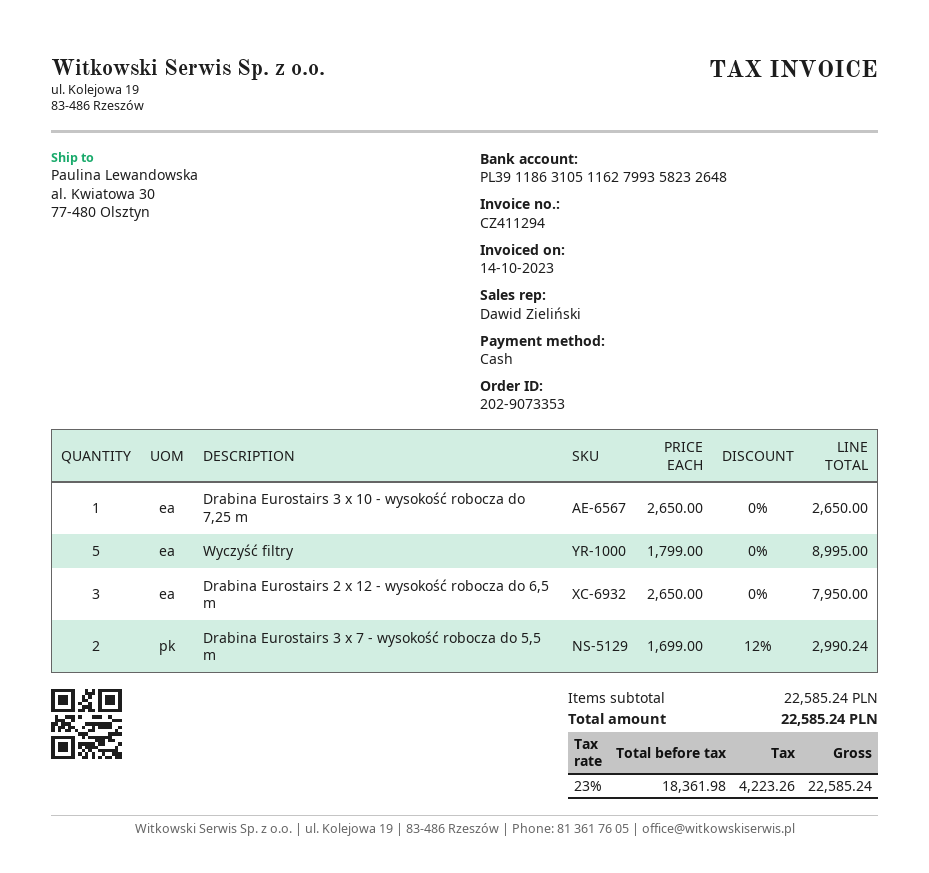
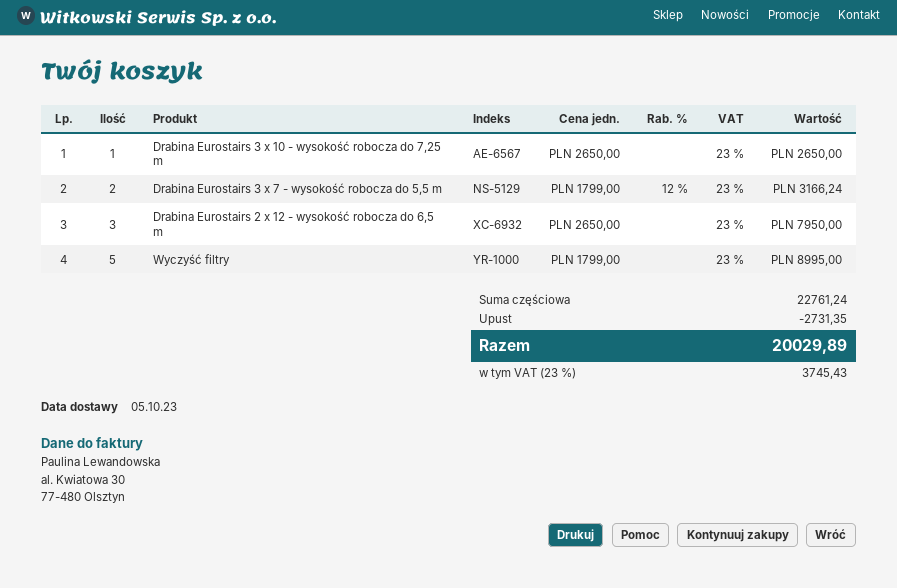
Drabina Eurostairs 3 x 7 - wysokość robocza do 5,5 m: 2 x 1699.00 - 12% = 2990.24 -> 2 x 1799.00 - 12% = 3166.24
subtotal: 22585.24 -> 22761.24
discount: none -> 2731.35
tax: 23% = 4223.26 -> 23% = 3745.43
total: 22585.24 -> 20029.89

